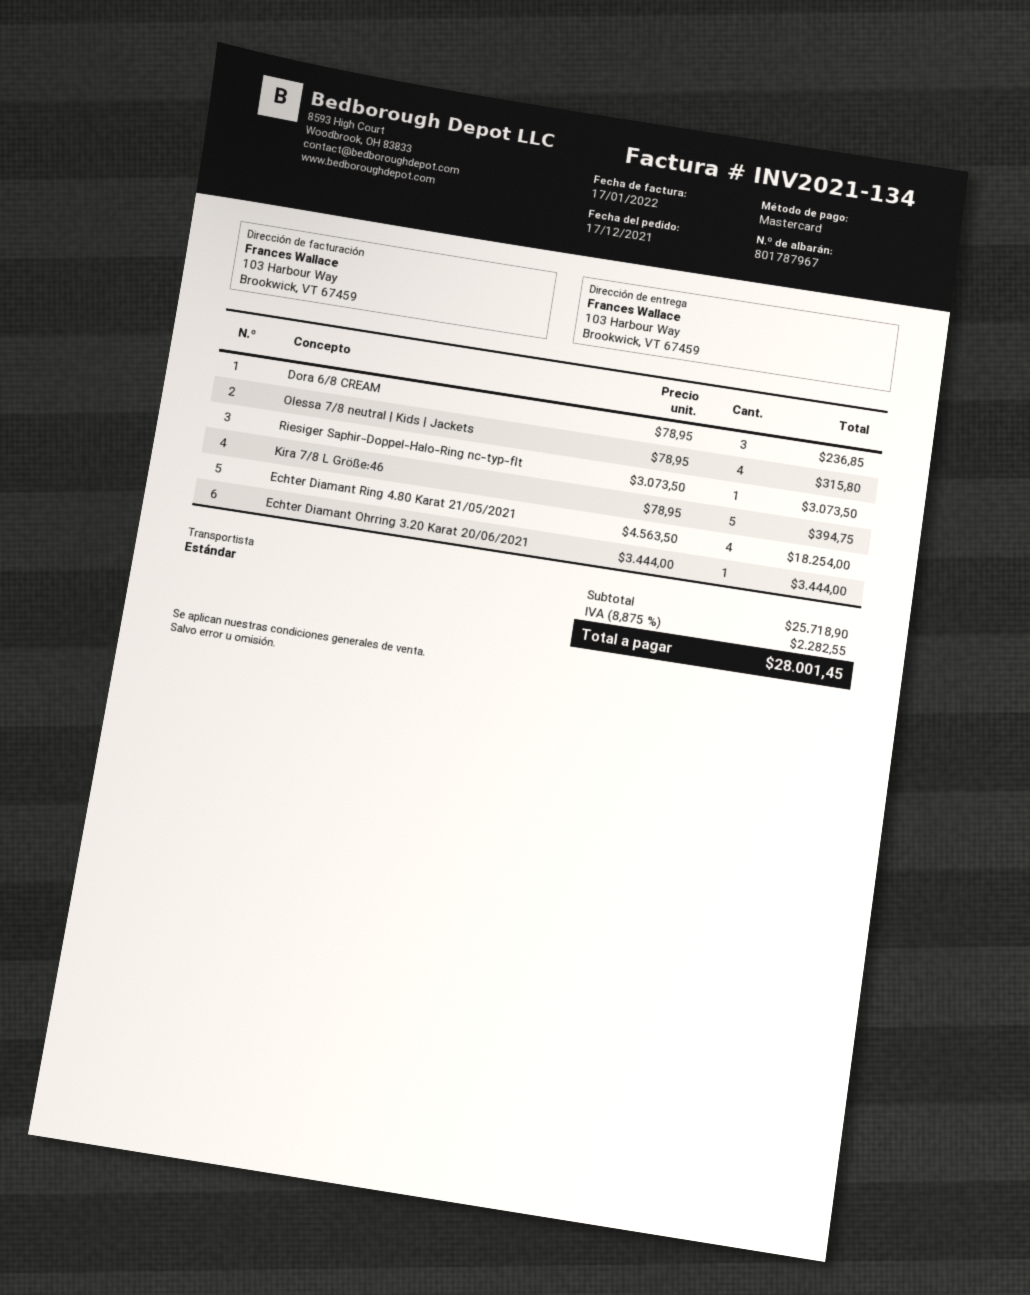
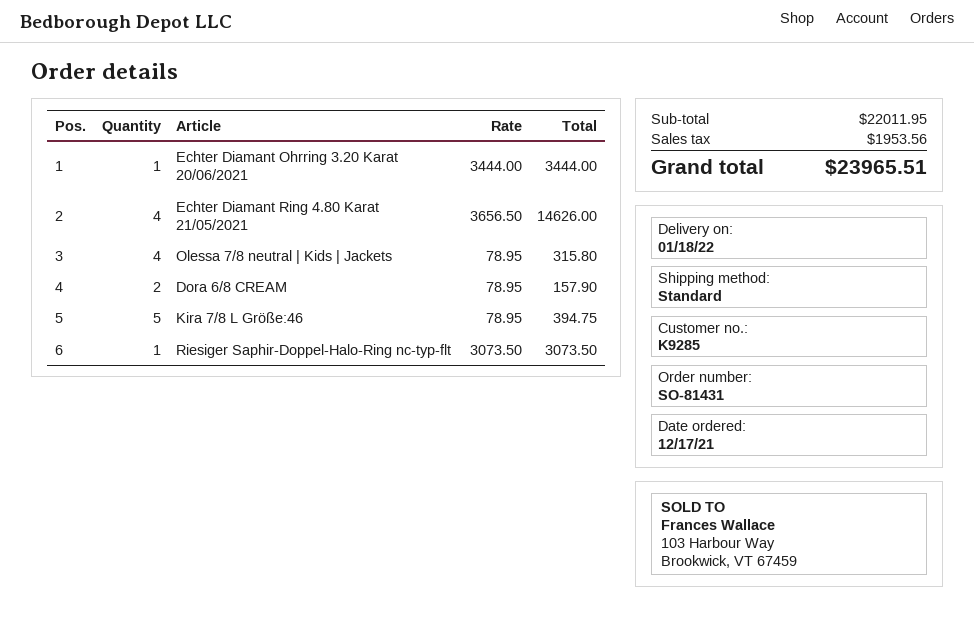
Dora 6/8 CREAM: 3 x 78.95 = 236.85 -> 2 x 78.95 = 157.90
Echter Diamant Ring 4.80 Karat 21/05/2021: 4 x 4563.50 = 18254.00 -> 4 x 3656.50 = 14626.00
subtotal: 25718.90 -> 22011.95
tax: 2282.55 -> 1953.56
total: 28001.45 -> 23965.51

